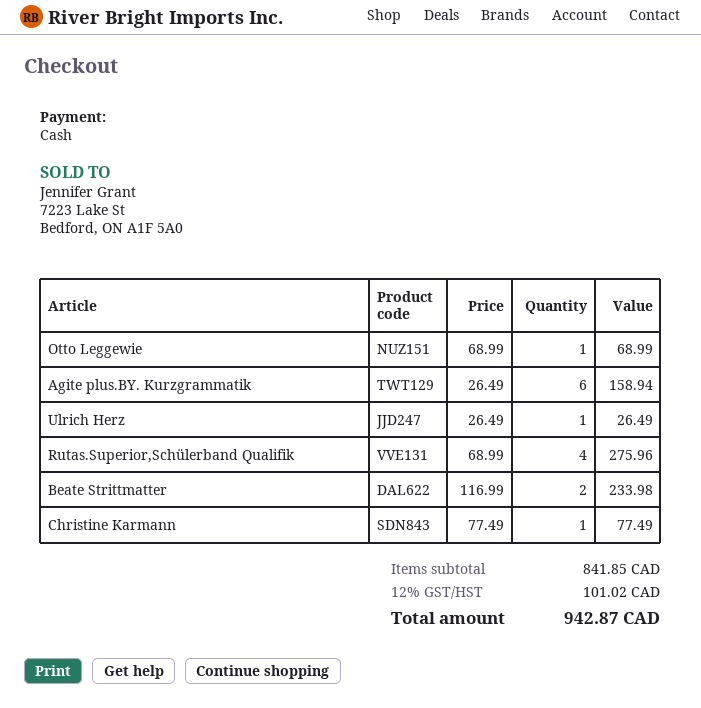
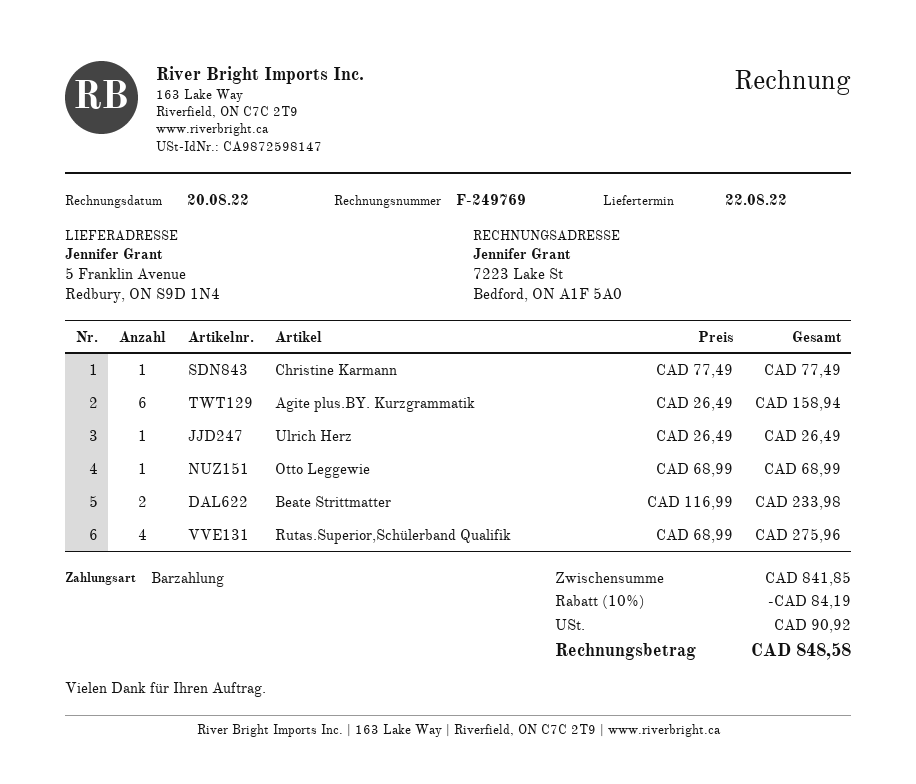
discount: none -> 10% = 84.19
tax: 101.02 -> 90.92
total: 942.87 -> 848.58

